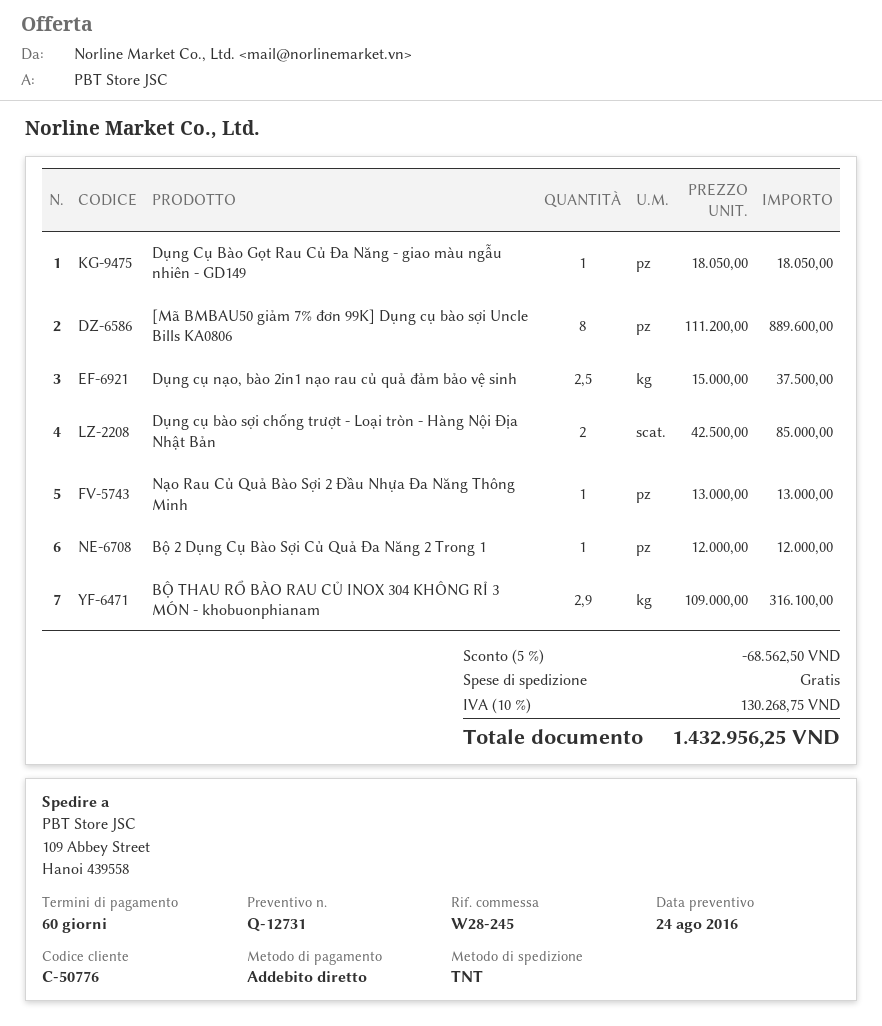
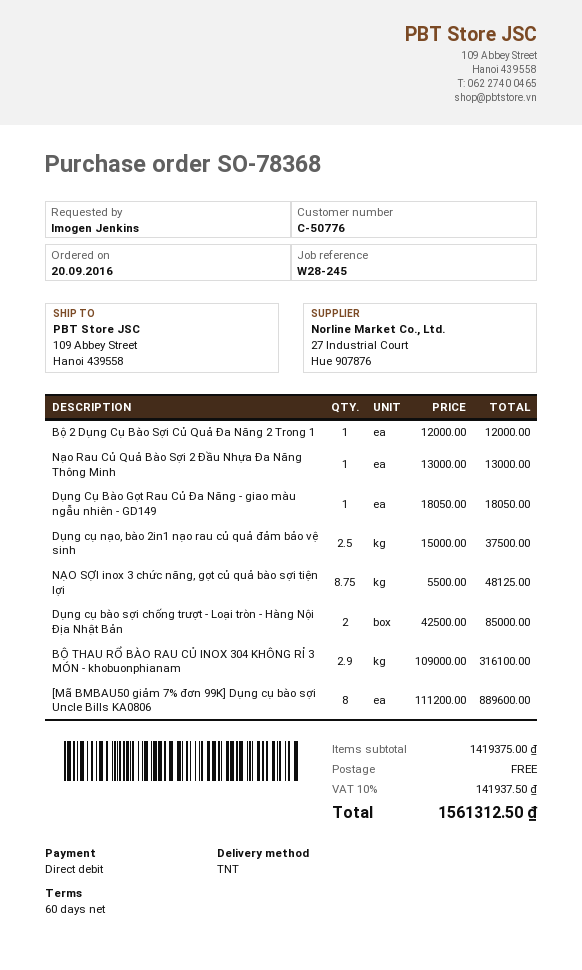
NẠO SỢI inox 3 chức năng, gọt củ quả bào sợi tiện lợi: none -> 8.75 x 5500.00 = 48125.00
discount: 5% = 68562.50 -> none
tax: 10% = 130268.75 -> 10% = 141937.50
total: 1432956.25 -> 1561312.50

